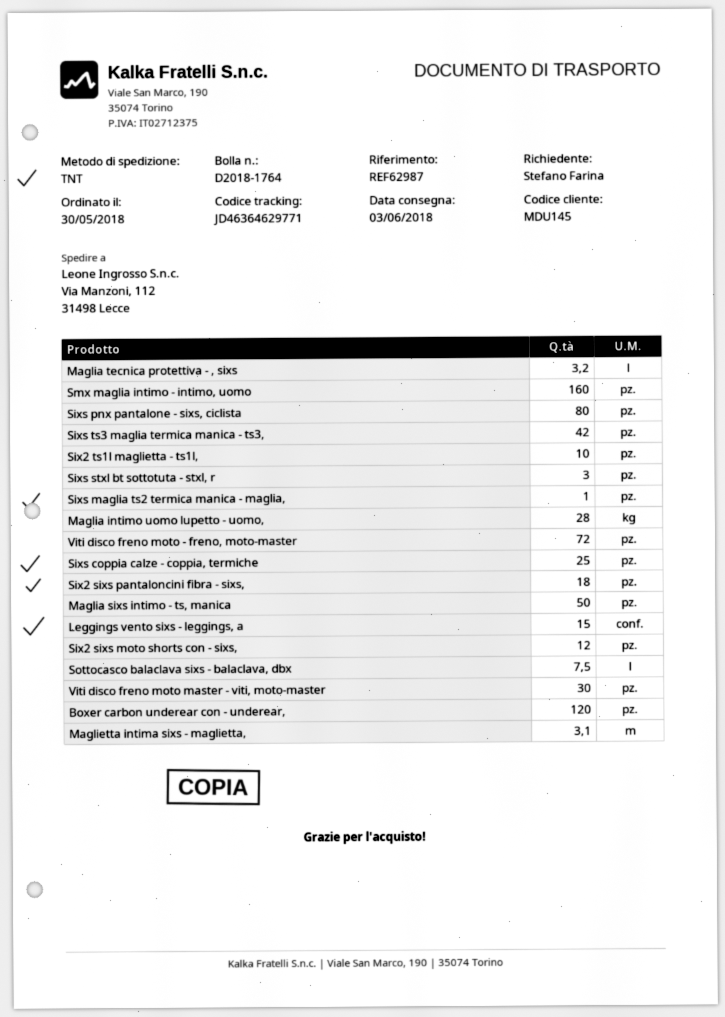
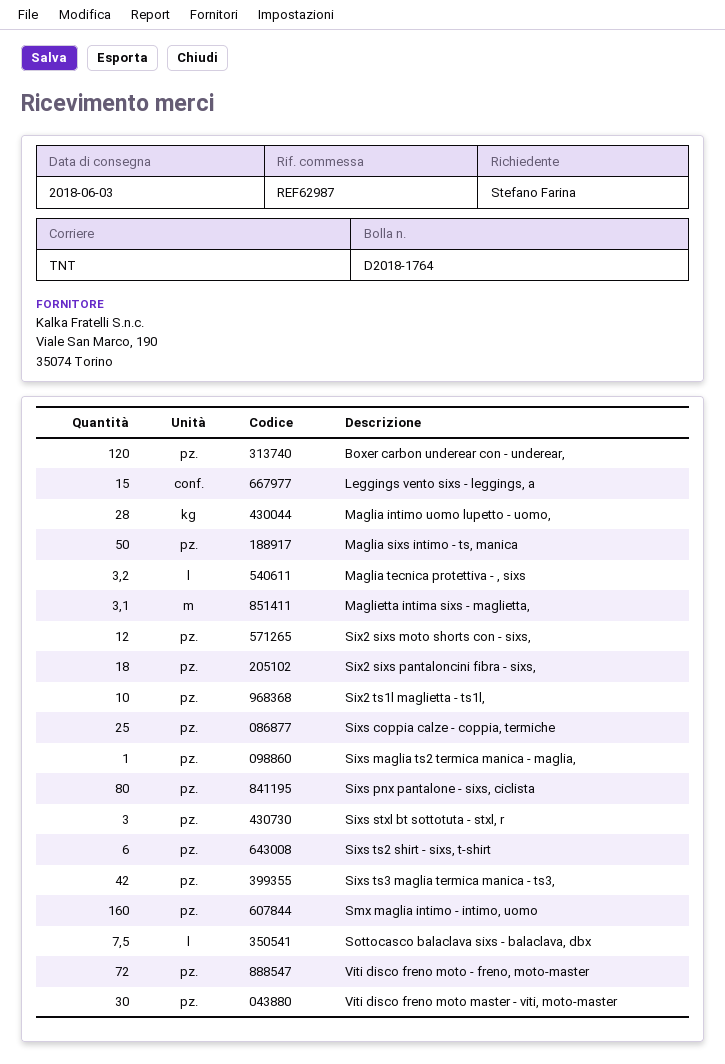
Sixs ts2 shirt - sixs, t-shirt: none -> 6

